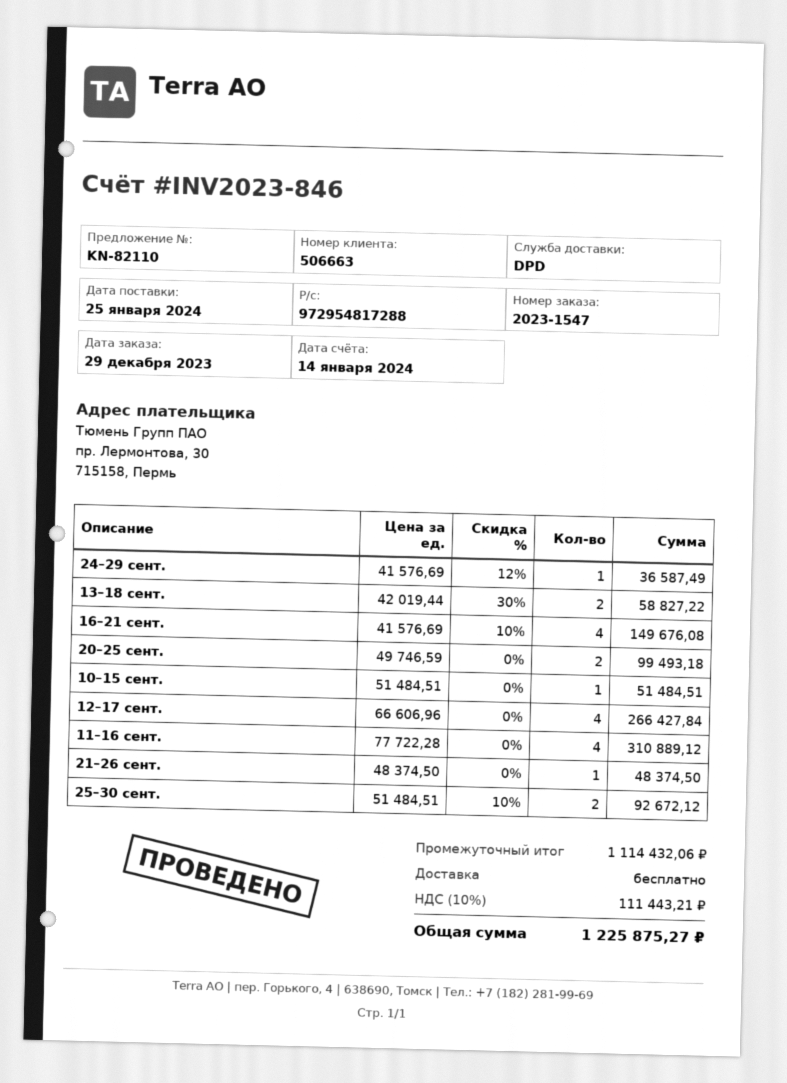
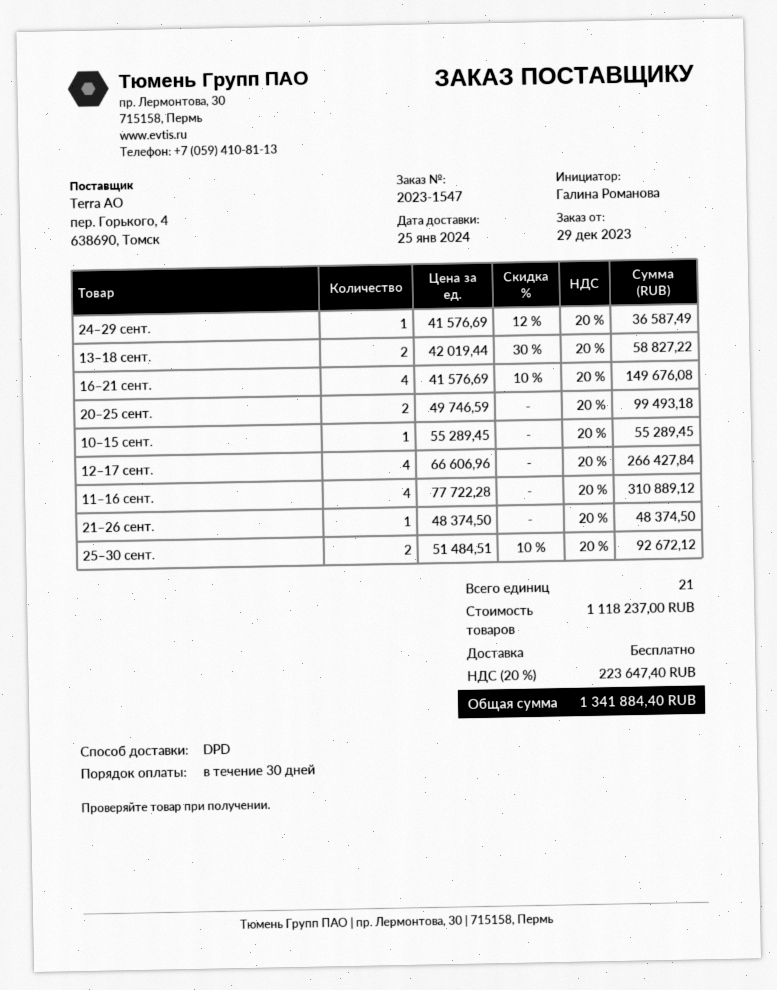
10–15 сент.: 1 x 51484.51 = 51484.51 -> 1 x 55289.45 = 55289.45
subtotal: 1114432.06 -> 1118237.00
tax: 10% = 111443.21 -> 20% = 223647.40
total: 1225875.27 -> 1341884.40

